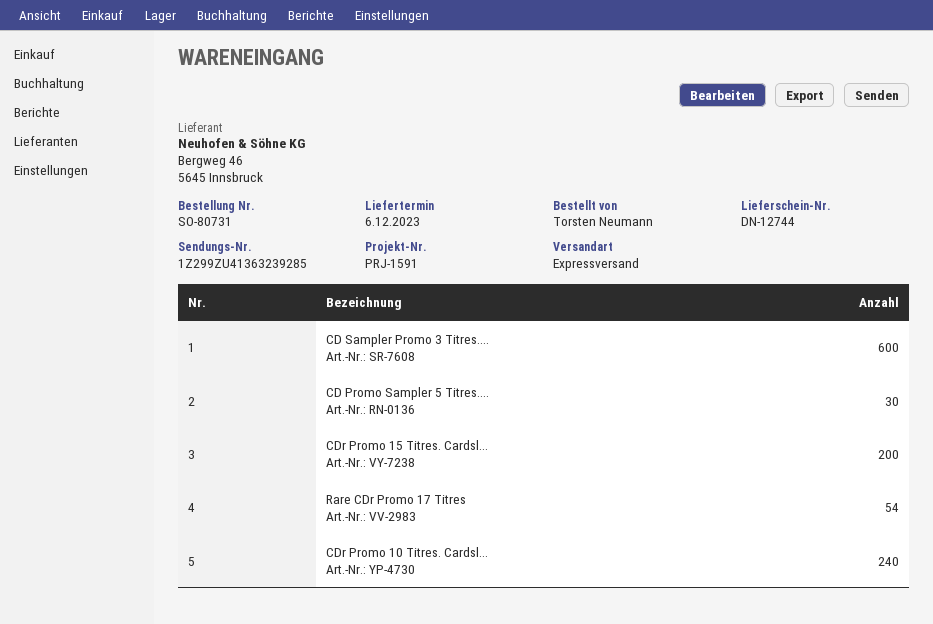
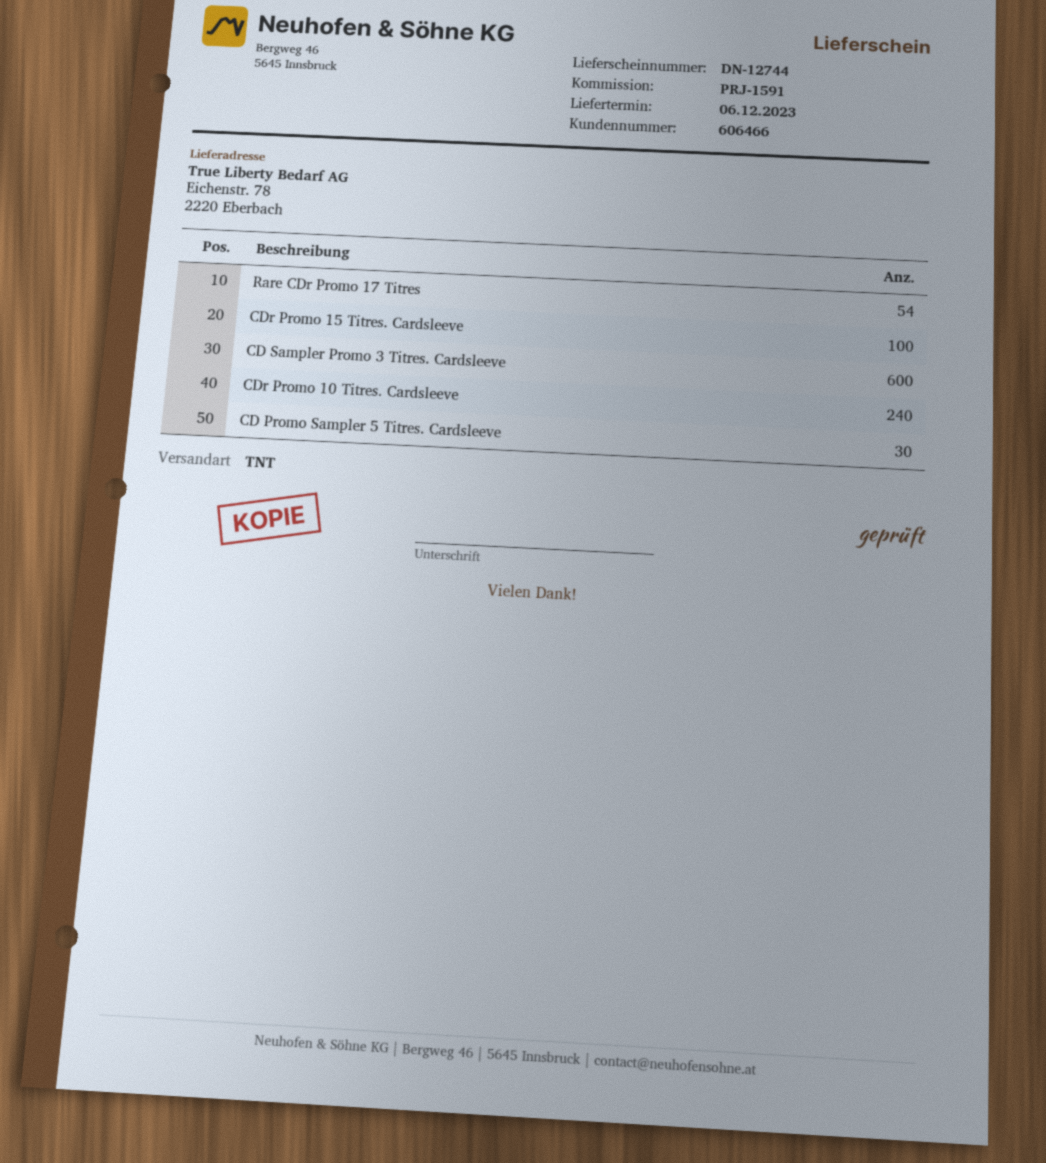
shipping method: express -> TNT
CDr Promo 15 Titres. Cardsl...: 200 -> 100

